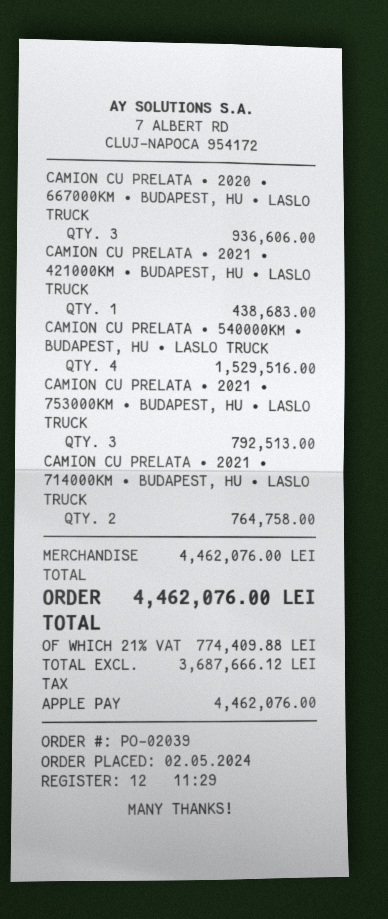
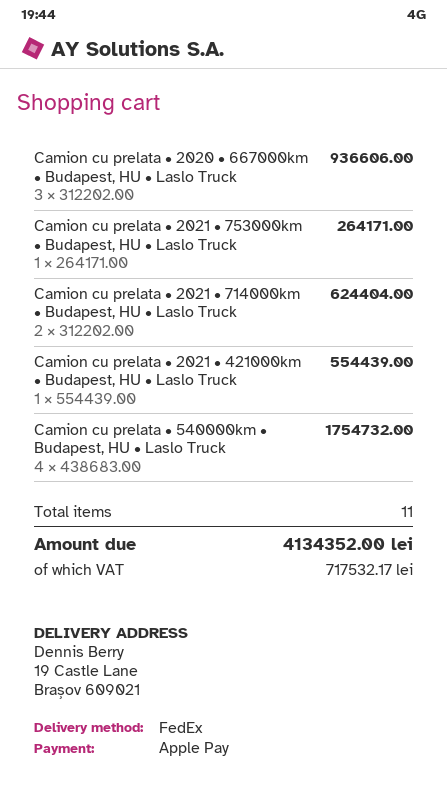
CAMION CU PRELATA • 2021 • 421000KM • BUDAPEST, HU • LASLO TRUCK: 1 for 438683.00 -> 1 for 554439.00
CAMION CU PRELATA • 540000KM • BUDAPEST, HU • LASLO TRUCK: 4 for 1529516.00 -> 4 for 1754732.00
CAMION CU PRELATA • 2021 • 753000KM • BUDAPEST, HU • LASLO TRUCK: 3 for 792513.00 -> 1 for 264171.00
CAMION CU PRELATA • 2021 • 714000KM • BUDAPEST, HU • LASLO TRUCK: 2 for 764758.00 -> 2 for 624404.00
tax: 774409.88 -> 717532.17
total: 4462076.00 -> 4134352.00

